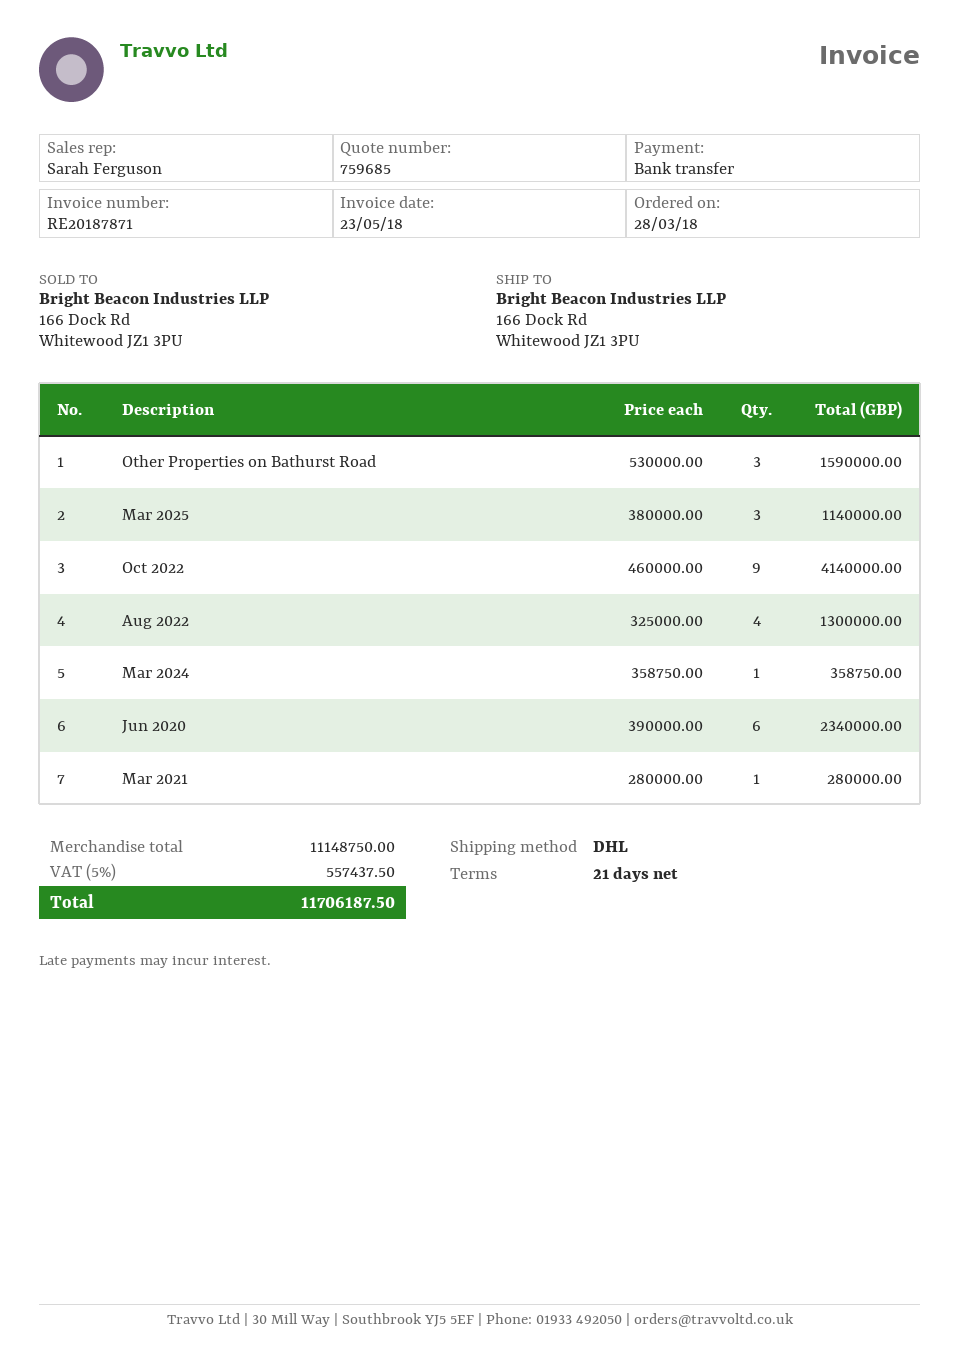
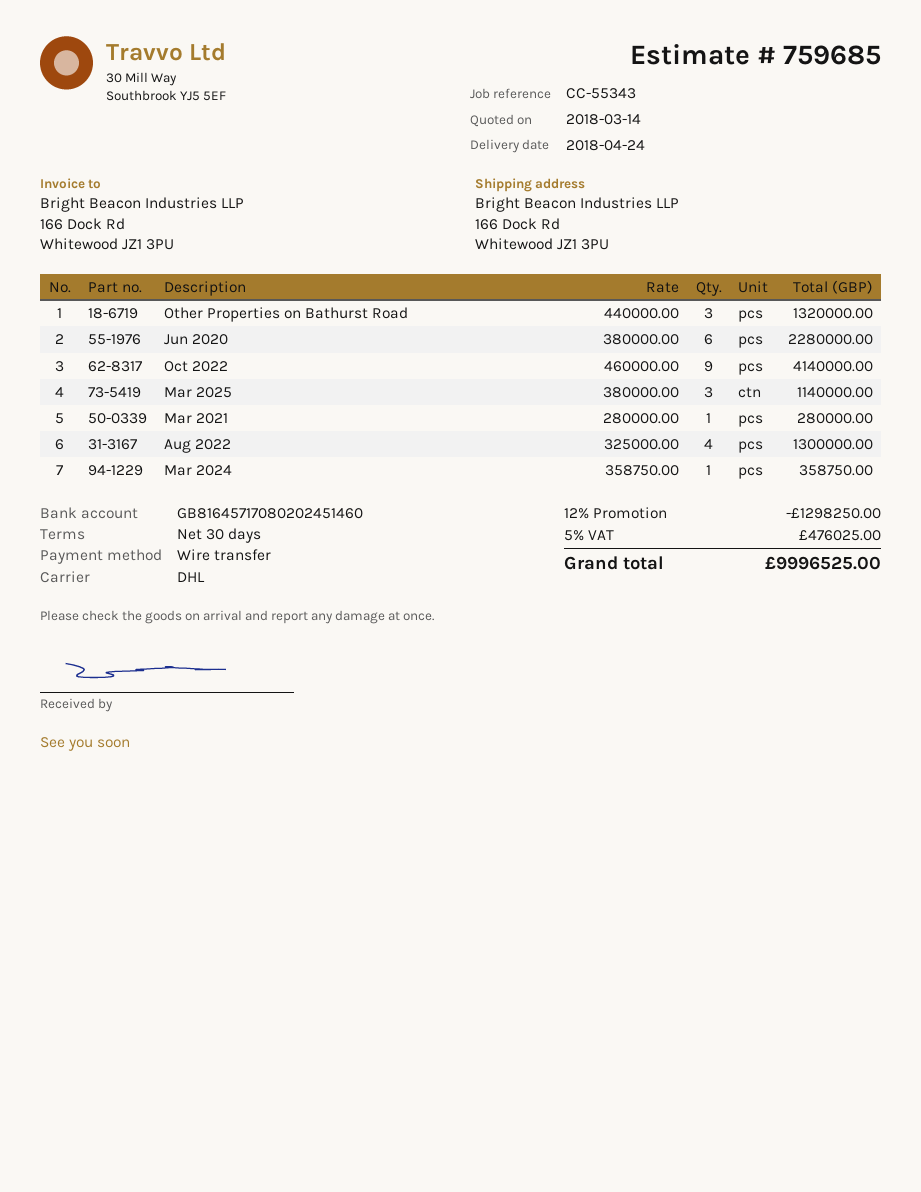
payment terms: 21 days -> 30 days
Other Properties on Bathurst Road: 3 x 530000.00 = 1590000.00 -> 3 x 440000.00 = 1320000.00
Jun 2020: 6 x 390000.00 = 2340000.00 -> 6 x 380000.00 = 2280000.00
discount: none -> 12% = 1298250.00
tax: 5% = 557437.50 -> 5% = 476025.00
total: 11706187.50 -> 9996525.00

